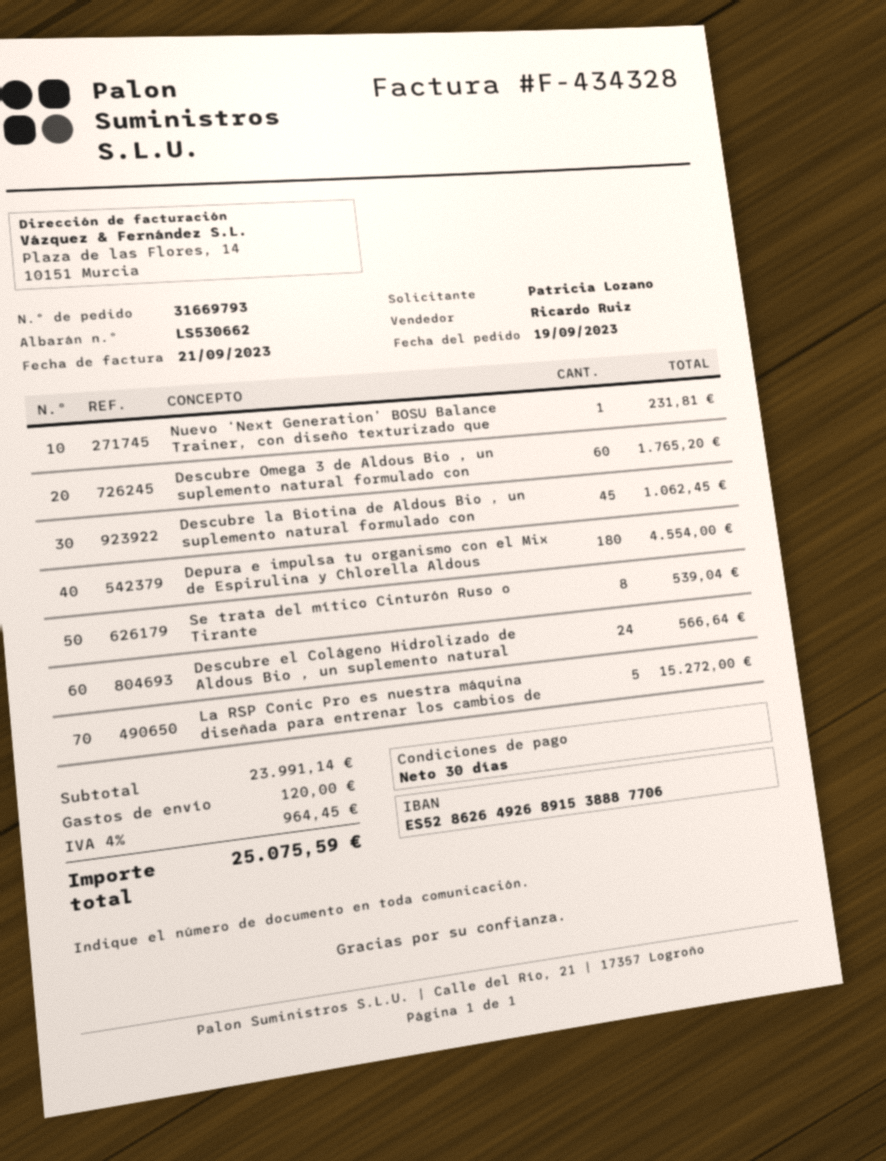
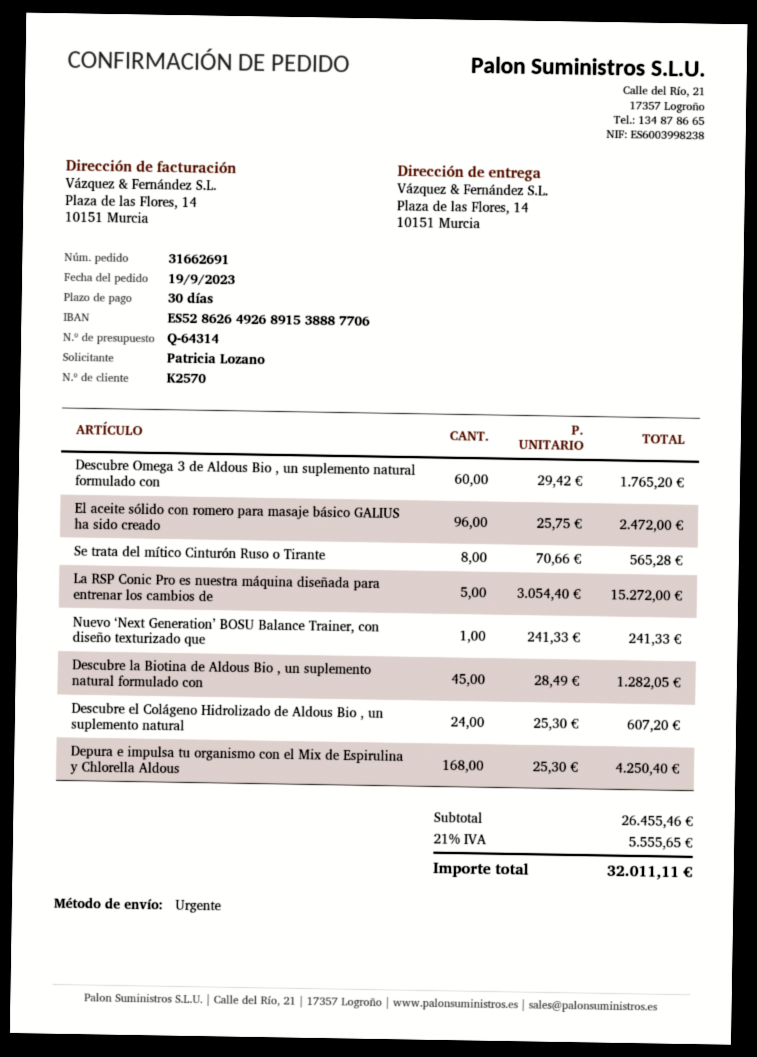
order number: 31669793 -> 31662691
Nuevo ‘Next Generation’ BOSU Balance Trainer, con diseño texturizado que: 1 for 231.81 -> 1 for 241.33
Descubre la Biotina de Aldous Bio , un suplemento natural formulado con: 45 for 1062.45 -> 45 for 1282.05
Depura e impulsa tu organismo con el Mix de Espirulina y Chlorella Aldous: 180 for 4554.00 -> 168 for 4250.40
Se trata del mítico Cinturón Ruso o Tirante: 8 for 539.04 -> 8 for 565.28
Descubre el Colágeno Hidrolizado de Aldous Bio , un suplemento natural: 24 for 566.64 -> 24 for 607.20
El aceite sólido con romero para masaje básico GALIUS ha sido creado: none -> 96 for 2472.00
subtotal: 23991.14 -> 26455.46
shipping: 120.00 -> none
tax: 4% = 964.45 -> 21% = 5555.65
total: 25075.59 -> 32011.11

